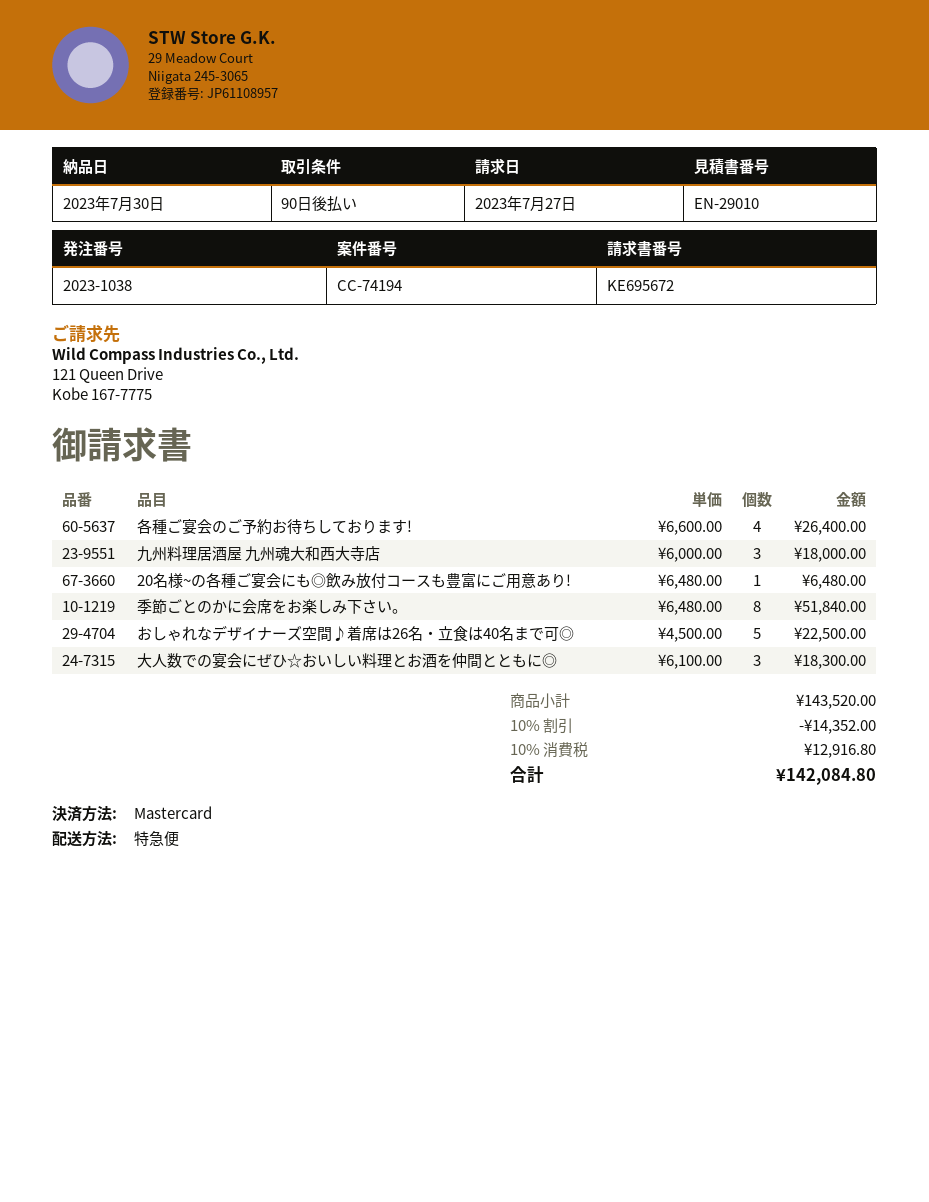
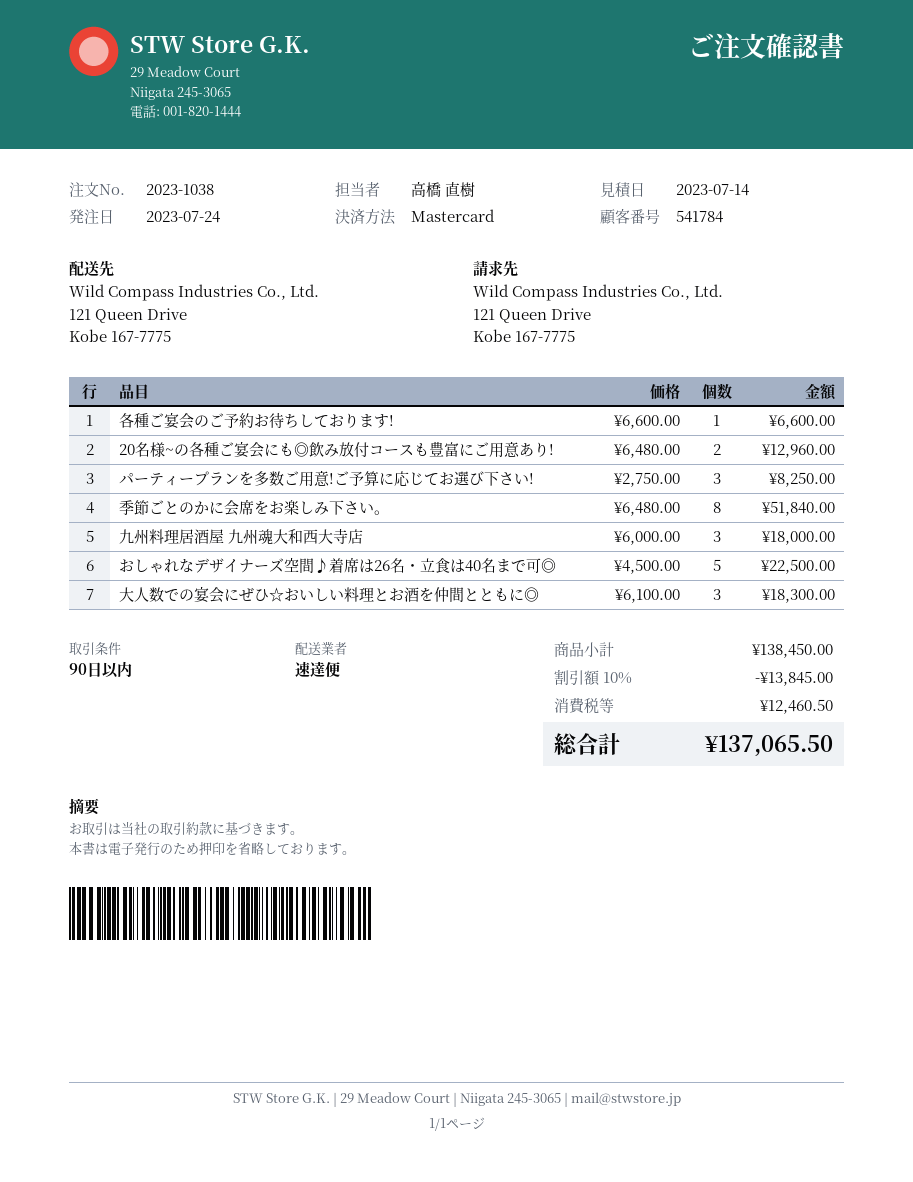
各種ご宴会のご予約お待ちしております!: 4 x 6600.00 = 26400.00 -> 1 x 6600.00 = 6600.00
20名様~の各種ご宴会にも◎飲み放付コースも豊富にご用意あり!: 1 x 6480.00 = 6480.00 -> 2 x 6480.00 = 12960.00
パーティープランを多数ご用意!ご予算に応じてお選び下さい!: none -> 3 x 2750.00 = 8250.00
subtotal: 143520.00 -> 138450.00
discount: 10% = 14352.00 -> 10% = 13845.00
tax: 12916.80 -> 12460.50
total: 142084.80 -> 137065.50

